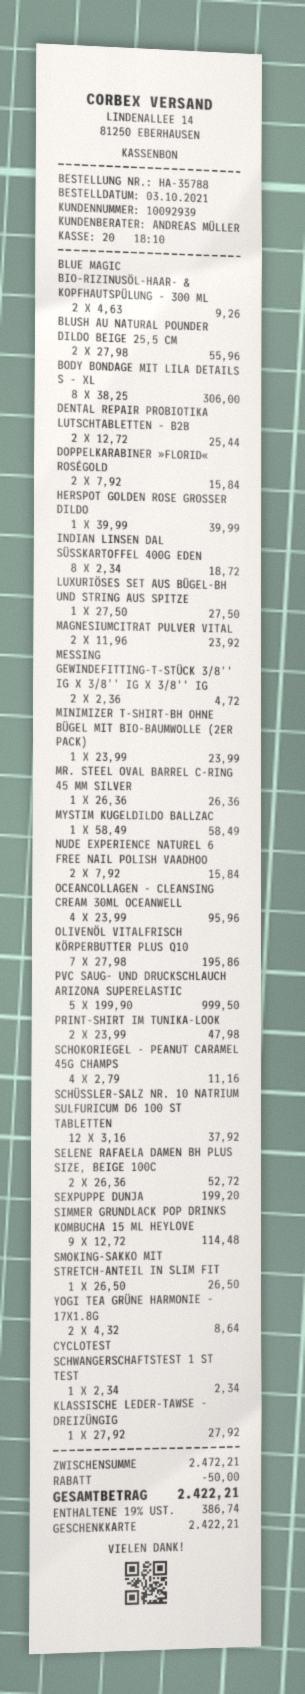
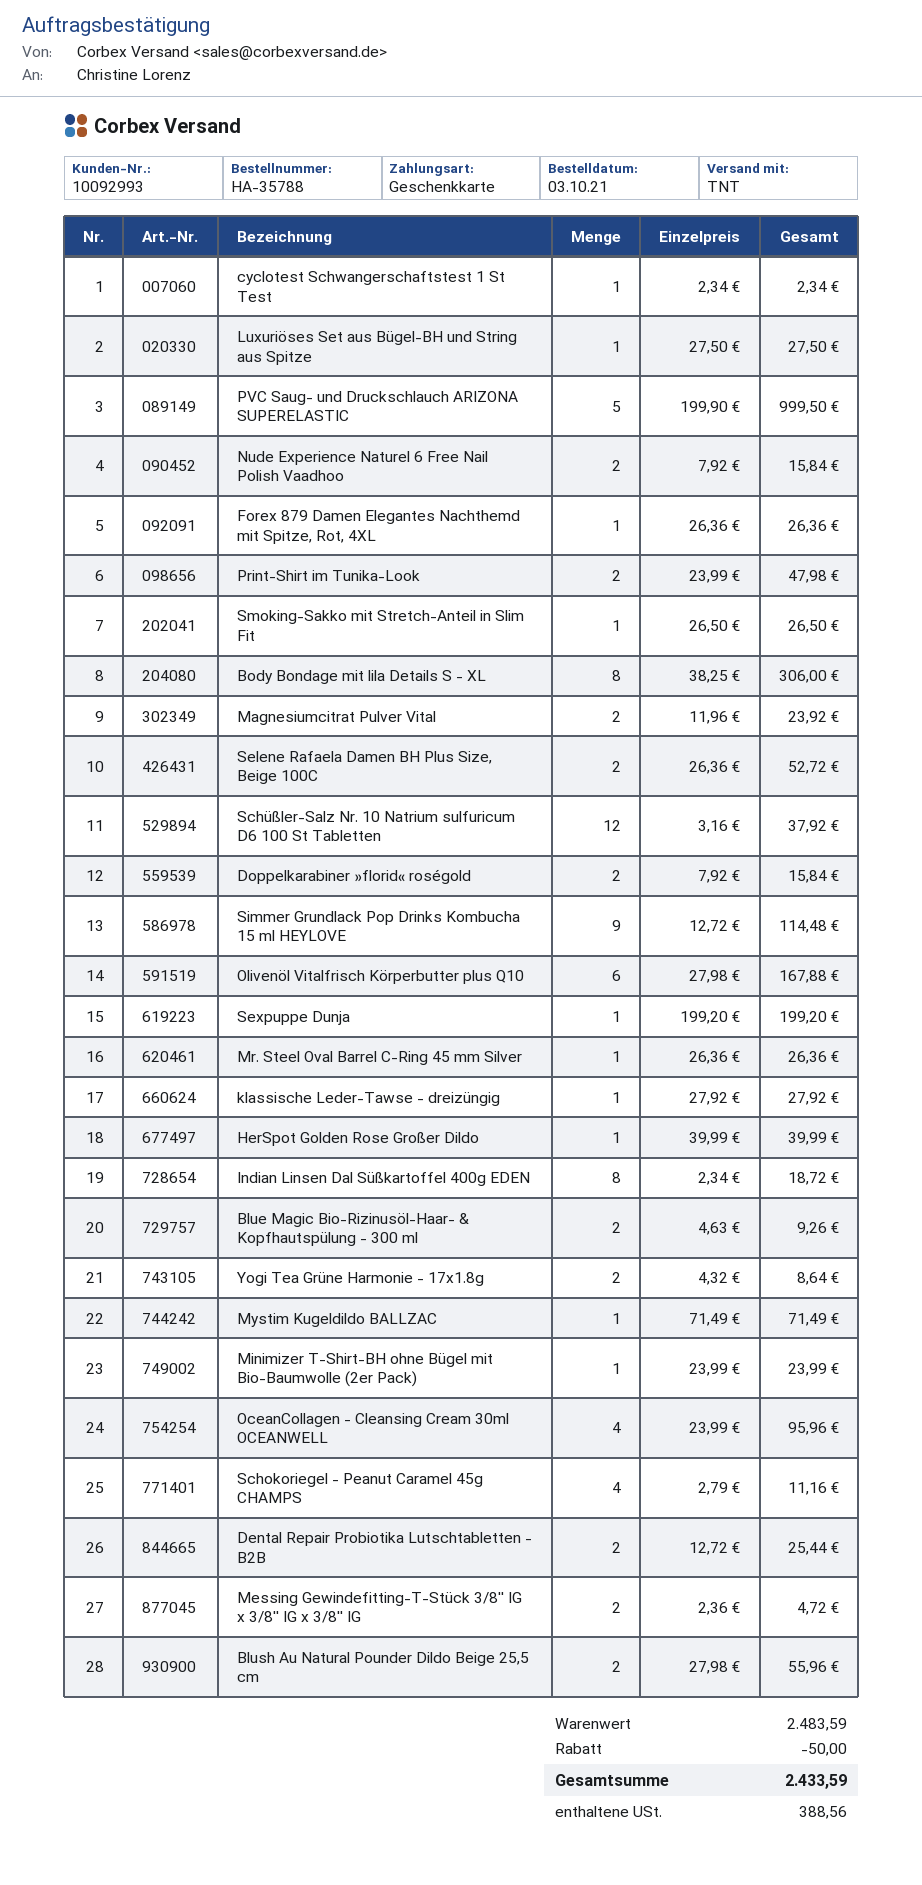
customer number: 10092939 -> 10092993
MYSTIM KUGELDILDO BALLZAC: 1 x 58.49 = 58.49 -> 1 x 71.49 = 71.49
OLIVENÖL VITALFRISCH KÖRPERBUTTER PLUS Q10: 7 x 27.98 = 195.86 -> 6 x 27.98 = 167.88
Forex 879 Damen Elegantes Nachthemd mit Spitze, Rot, 4XL: none -> 1 x 26.36 = 26.36
subtotal: 2472.21 -> 2483.59
tax: 386.74 -> 388.56
total: 2422.21 -> 2433.59

